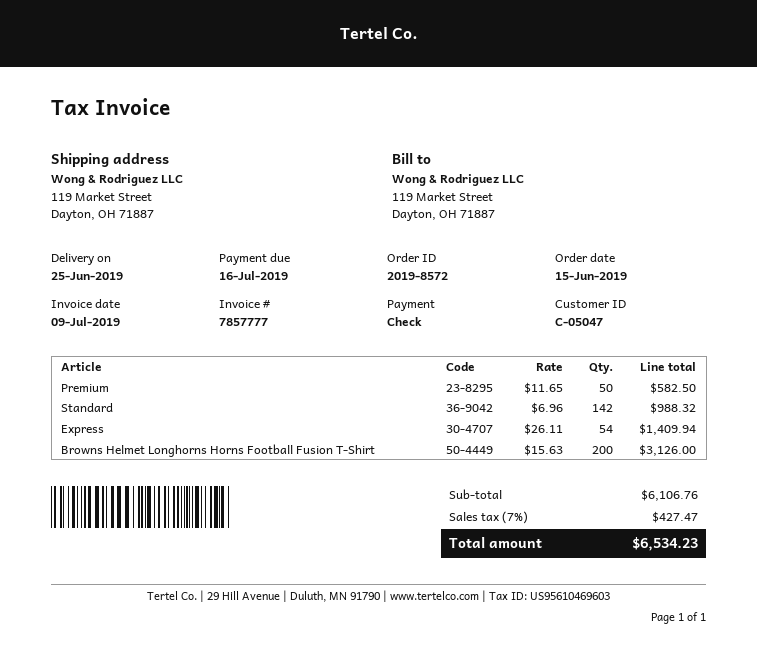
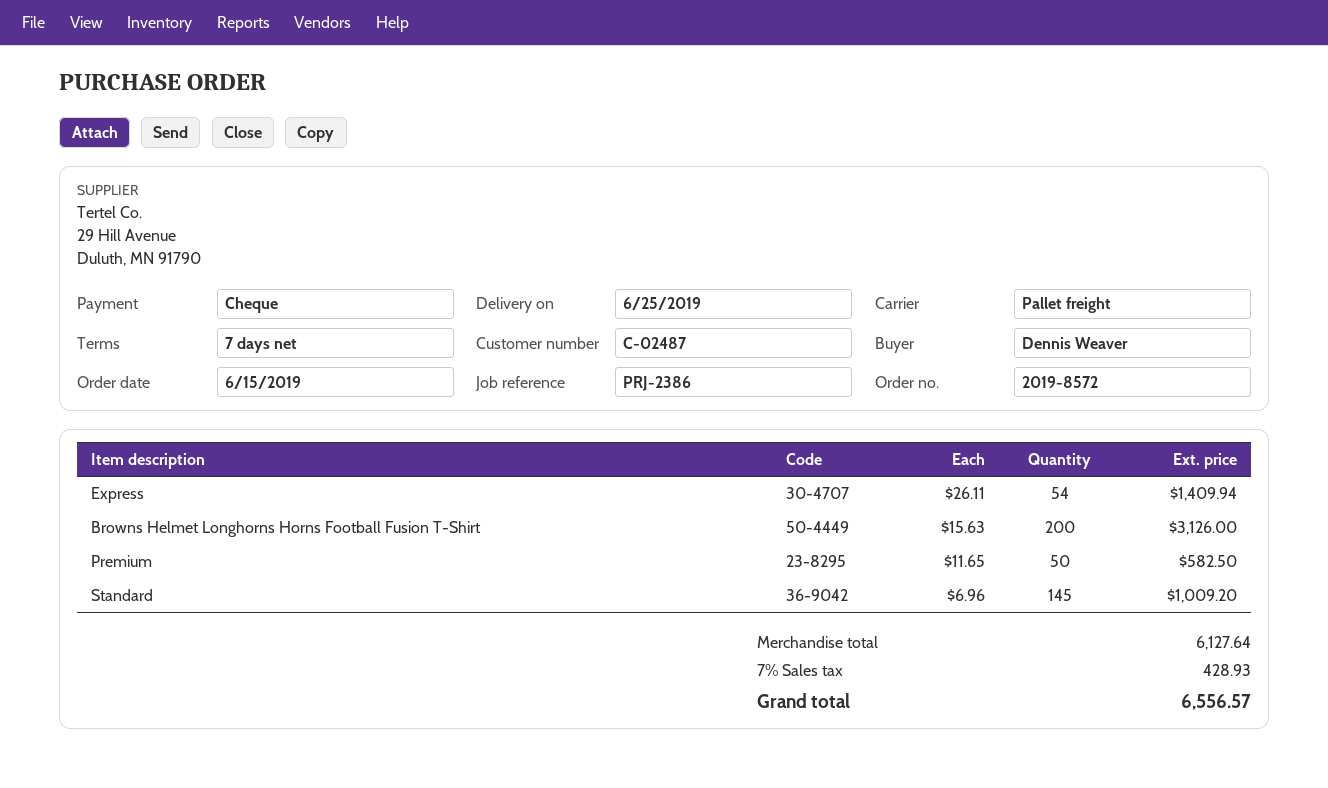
customer number: C-05047 -> C-02487
Standard: 142 x 6.96 = 988.32 -> 145 x 6.96 = 1009.20
subtotal: 6106.76 -> 6127.64
tax: 7% = 427.47 -> 7% = 428.93
total: 6534.23 -> 6556.57

